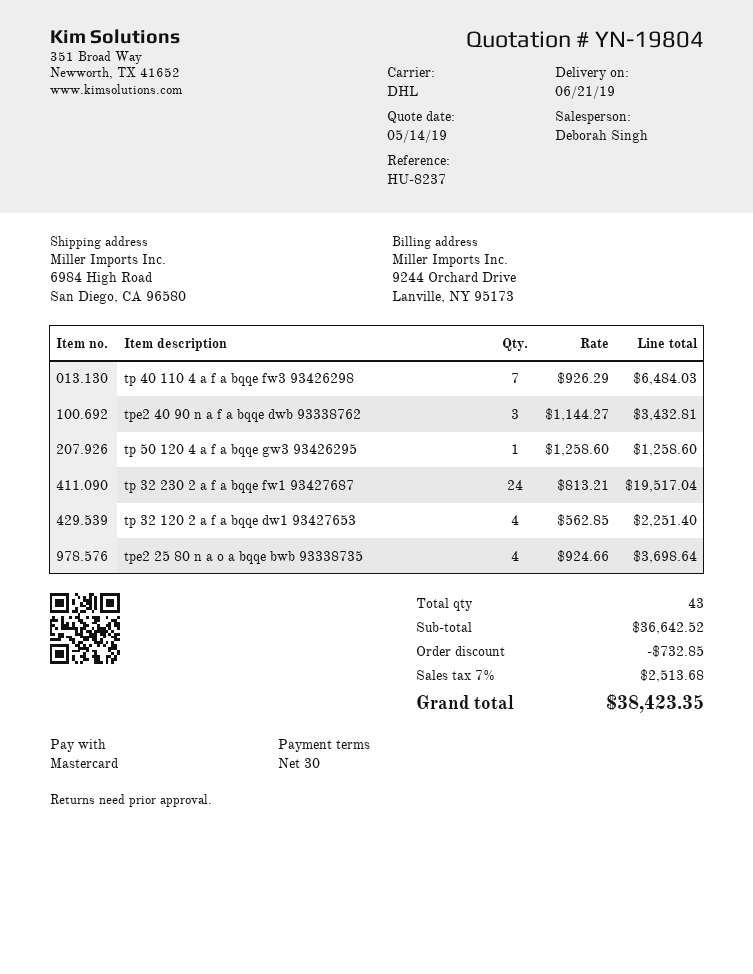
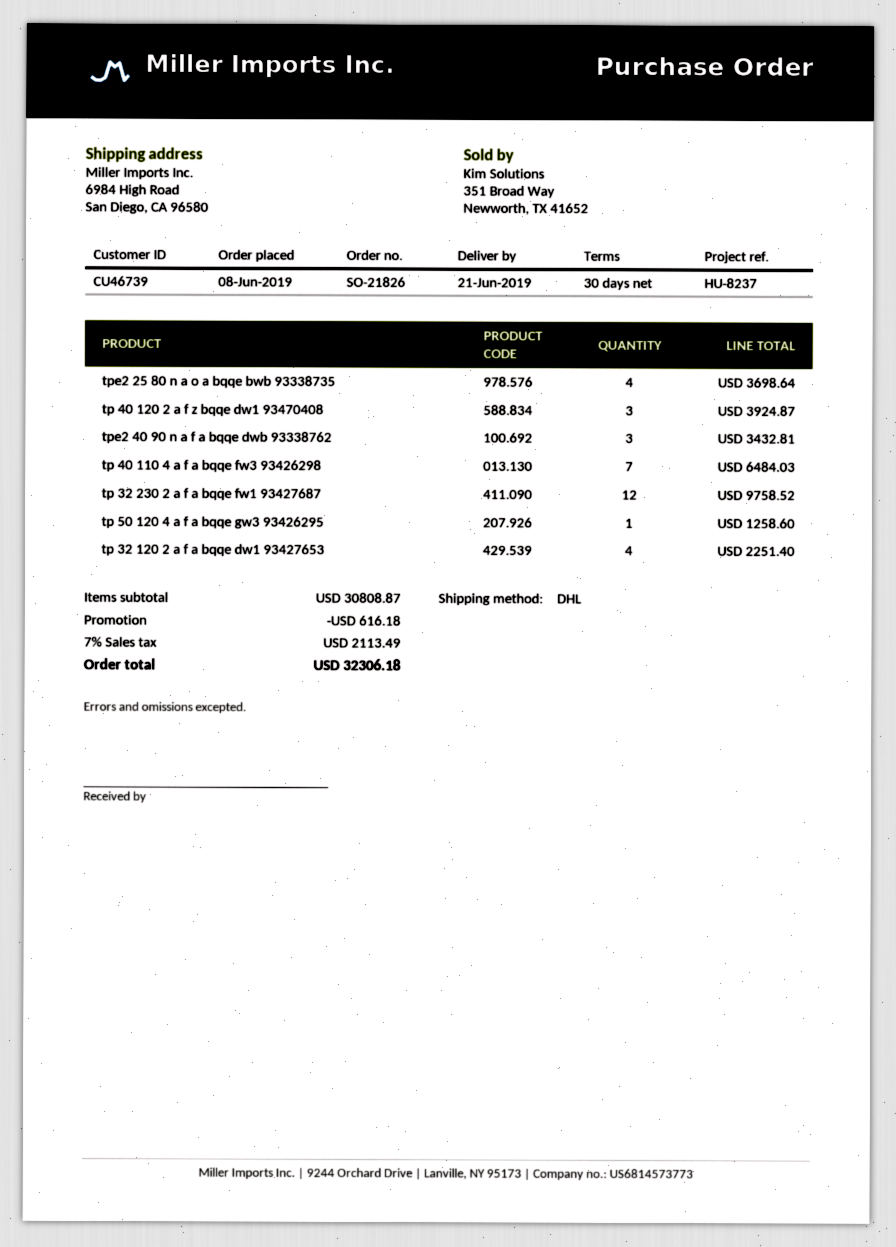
tp 32 230 2 a f a bqqe fw1 93427687: 24 for 19517.04 -> 12 for 9758.52
tp 40 120 2 a f z bqqe dw1 93470408: none -> 3 for 3924.87
subtotal: 36642.52 -> 30808.87
discount: 732.85 -> 616.18
tax: 7% = 2513.68 -> 7% = 2113.49
total: 38423.35 -> 32306.18

